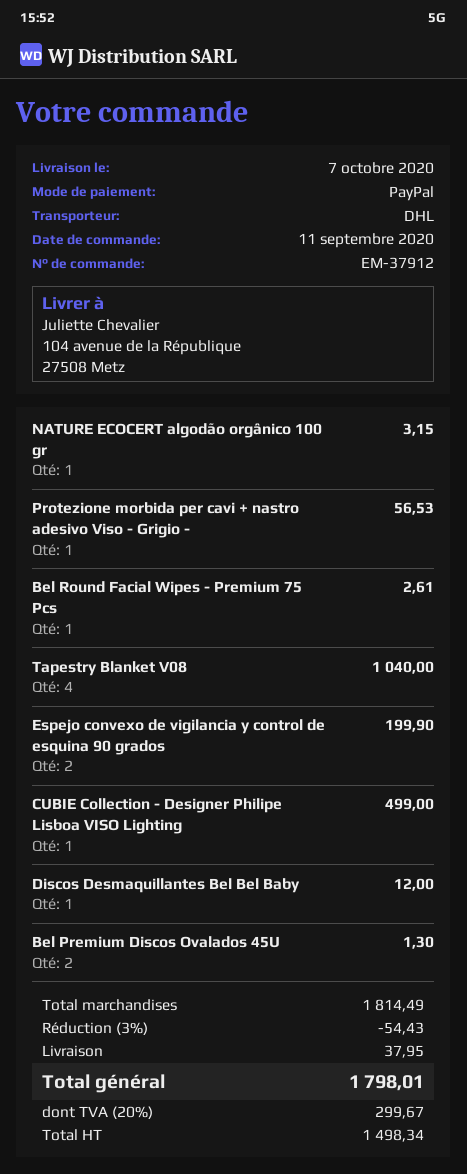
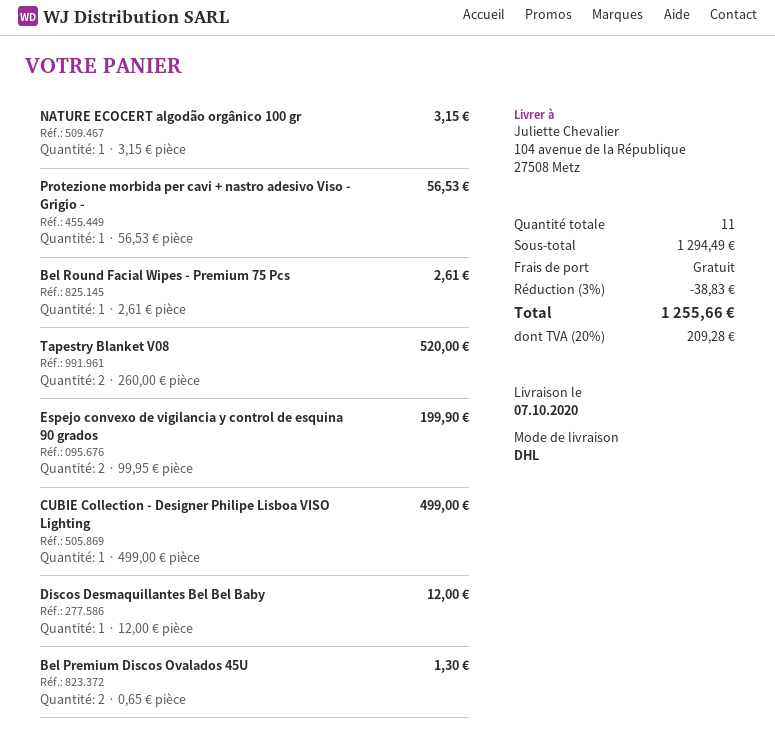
Tapestry Blanket V08: 4 for 1040.00 -> 2 for 520.00
subtotal: 1814.49 -> 1294.49
discount: 3% = 54.43 -> 3% = 38.83
shipping: 37.95 -> 0.00
tax: 20% = 299.67 -> 20% = 209.28
total: 1798.01 -> 1255.66

